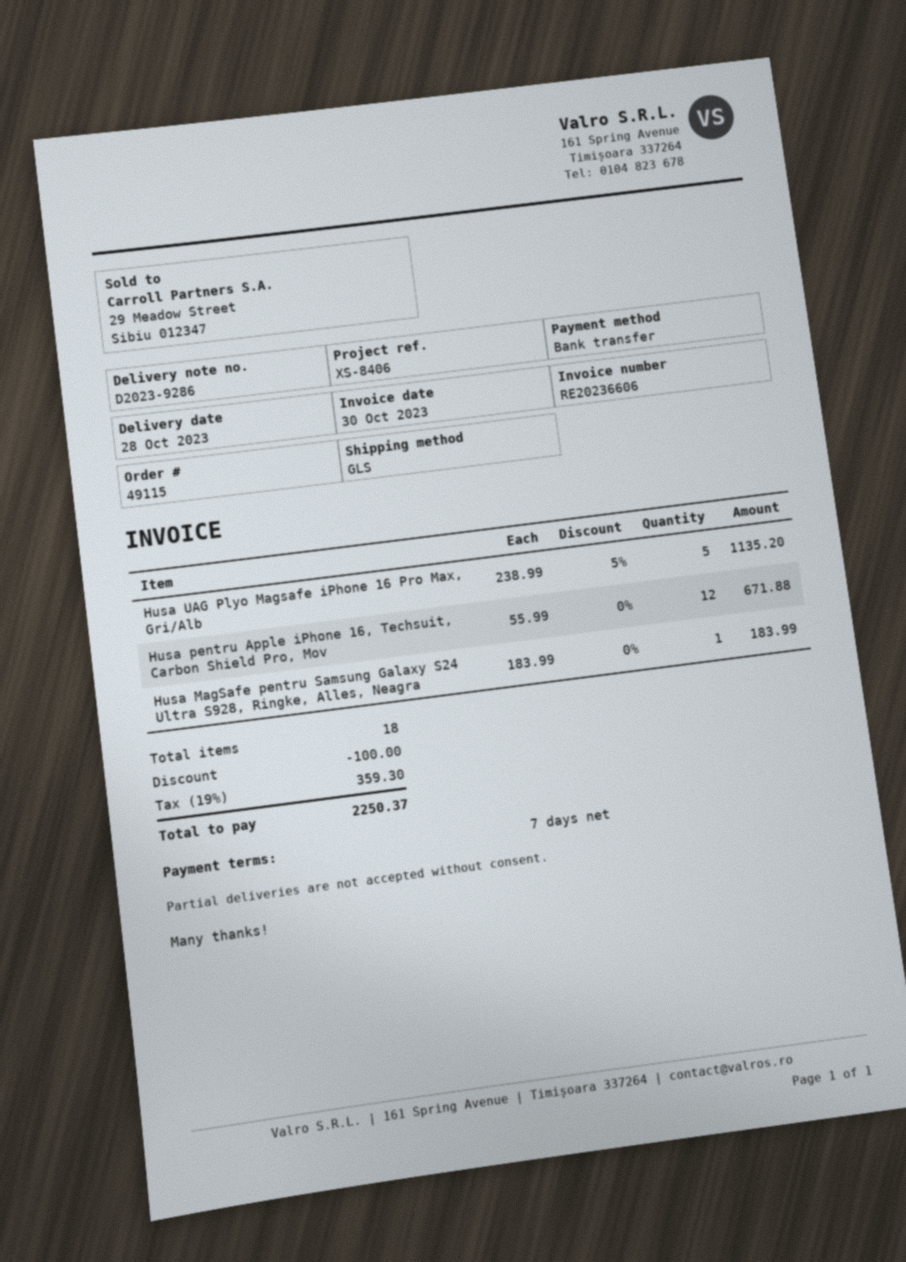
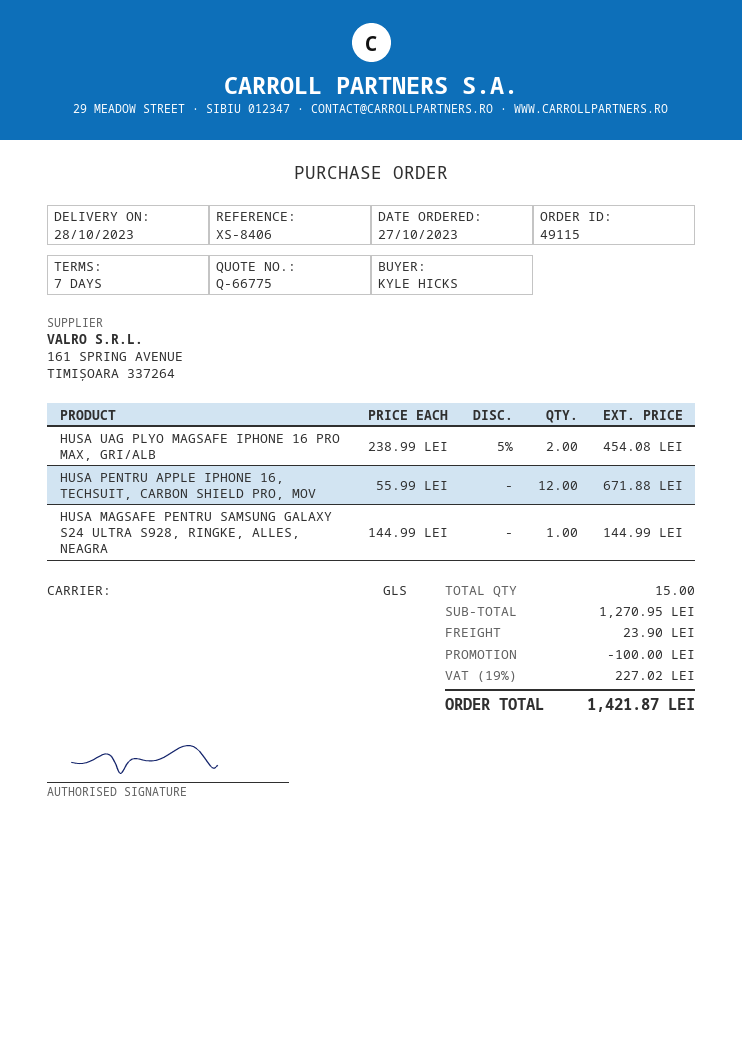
Husa UAG Plyo Magsafe iPhone 16 Pro Max, Gri/Alb: 5 x 238.99 - 5% = 1135.20 -> 2 x 238.99 - 5% = 454.08
Husa MagSafe pentru Samsung Galaxy S24 Ultra S928, Ringke, Alles, Neagra: 1 x 183.99 = 183.99 -> 1 x 144.99 = 144.99
total quantity: 18 -> 15
shipping: none -> 23.90
tax: 19% = 359.30 -> 19% = 227.02
total: 2250.37 -> 1421.87

